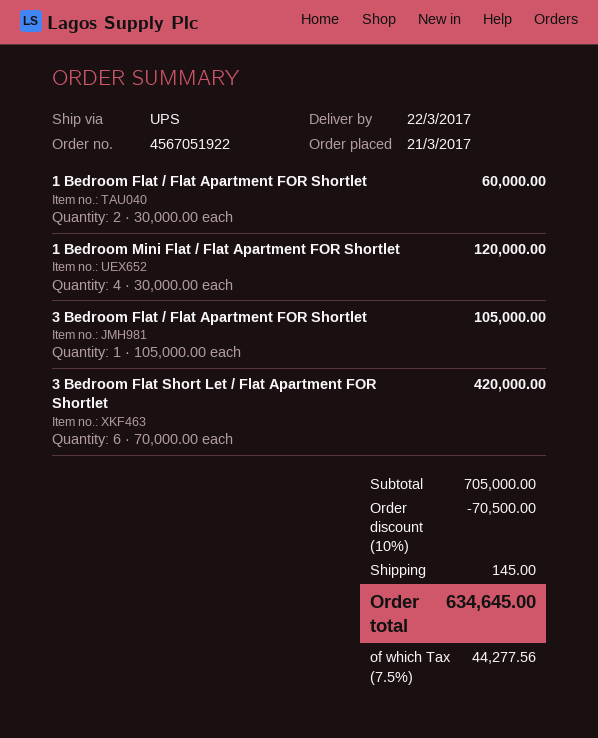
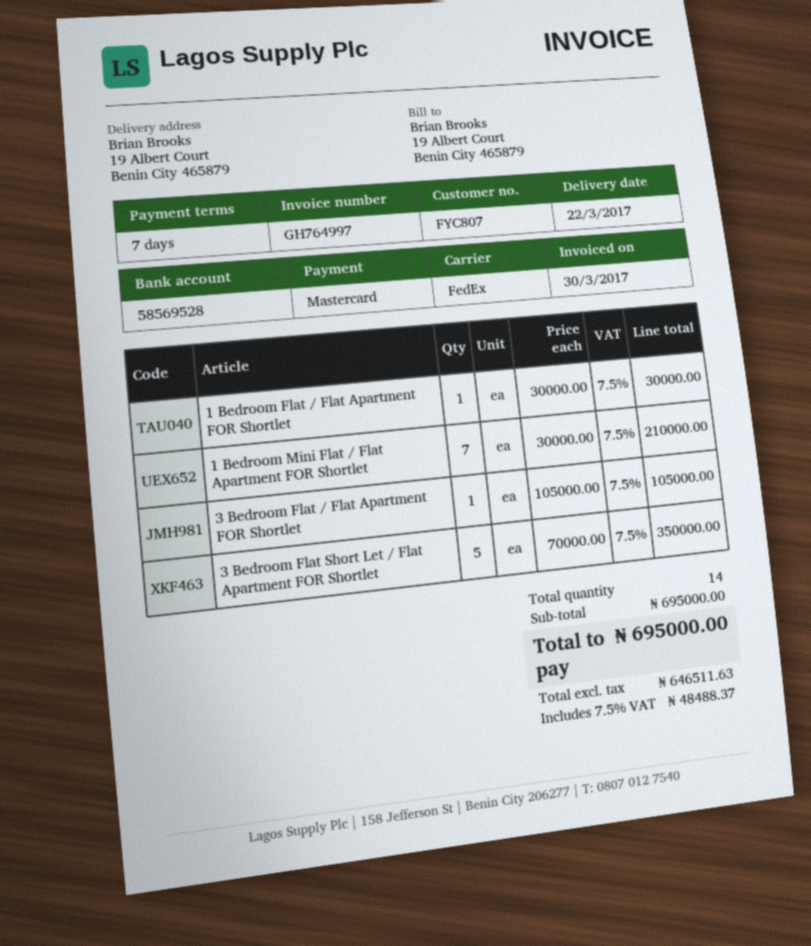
shipping method: UPS -> FedEx
1 Bedroom Flat / Flat Apartment FOR Shortlet: 2 x 30000.00 = 60000.00 -> 1 x 30000.00 = 30000.00
1 Bedroom Mini Flat / Flat Apartment FOR Shortlet: 4 x 30000.00 = 120000.00 -> 7 x 30000.00 = 210000.00
3 Bedroom Flat Short Let / Flat Apartment FOR Shortlet: 6 x 70000.00 = 420000.00 -> 5 x 70000.00 = 350000.00
subtotal: 705000.00 -> 695000.00
discount: 10% = 70500.00 -> none
shipping: 145.00 -> none
tax: 7.5% = 44277.56 -> 7.5% = 48488.37
total: 634645.00 -> 695000.00

